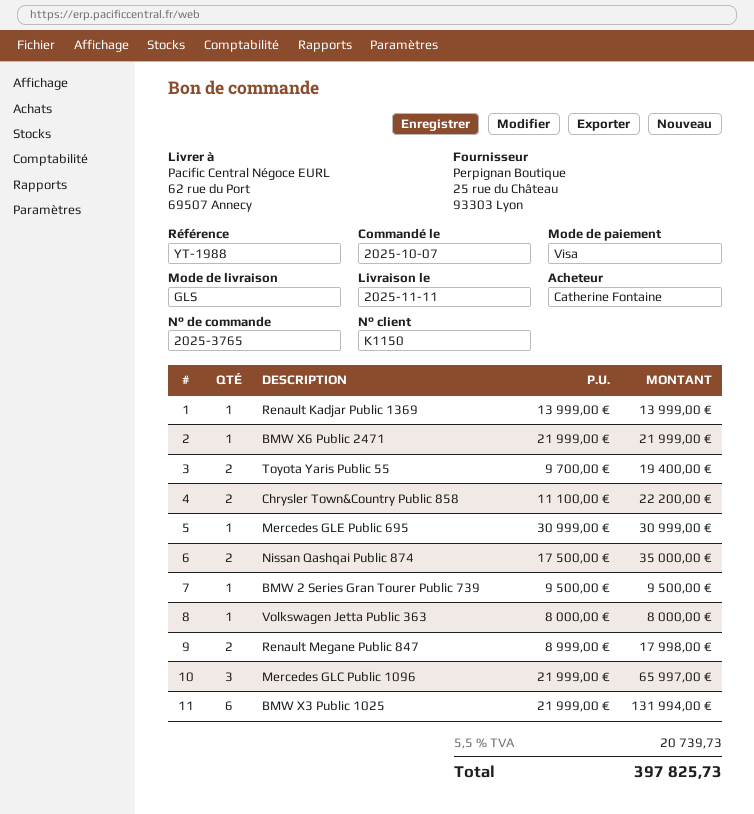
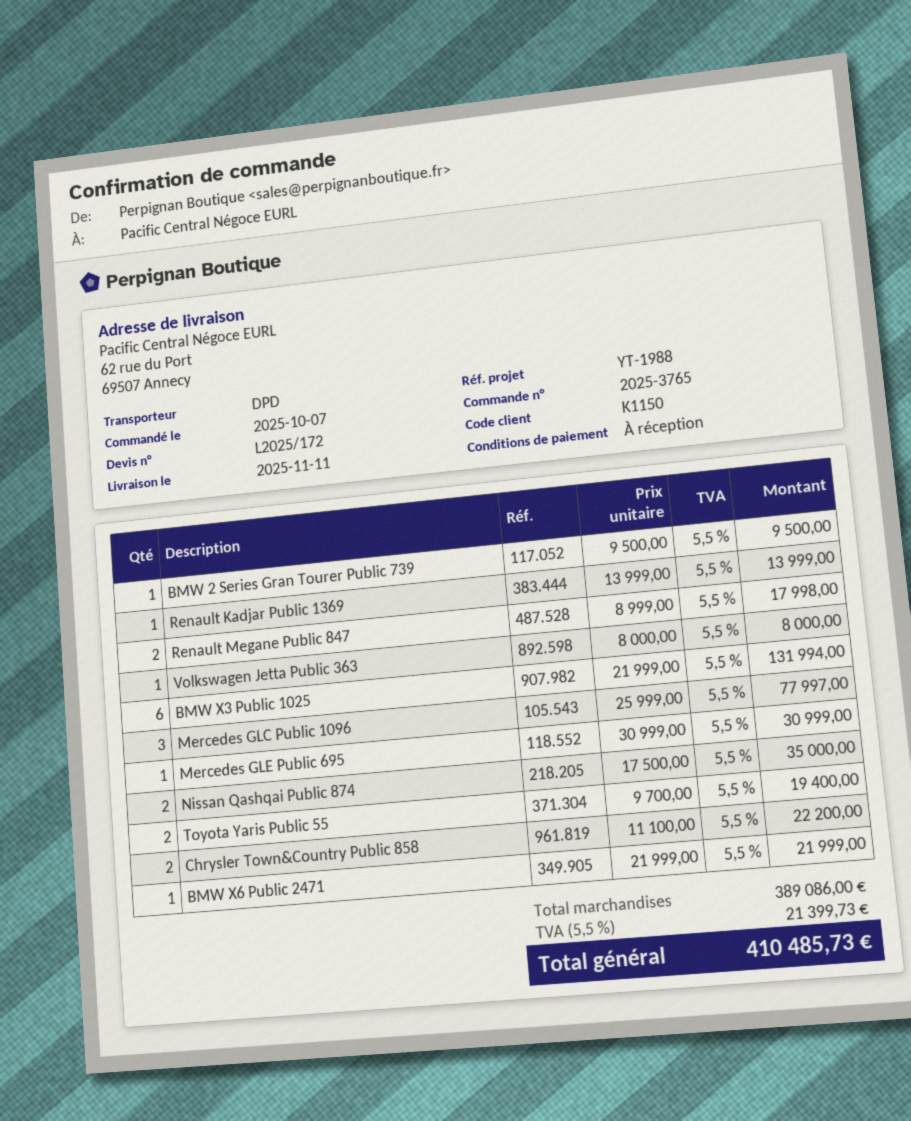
shipping method: GLS -> DPD
Mercedes GLC Public 1096: 3 x 21999.00 = 65997.00 -> 3 x 25999.00 = 77997.00
tax: 5.5% = 20739.73 -> 5.5% = 21399.73
total: 397825.73 -> 410485.73

